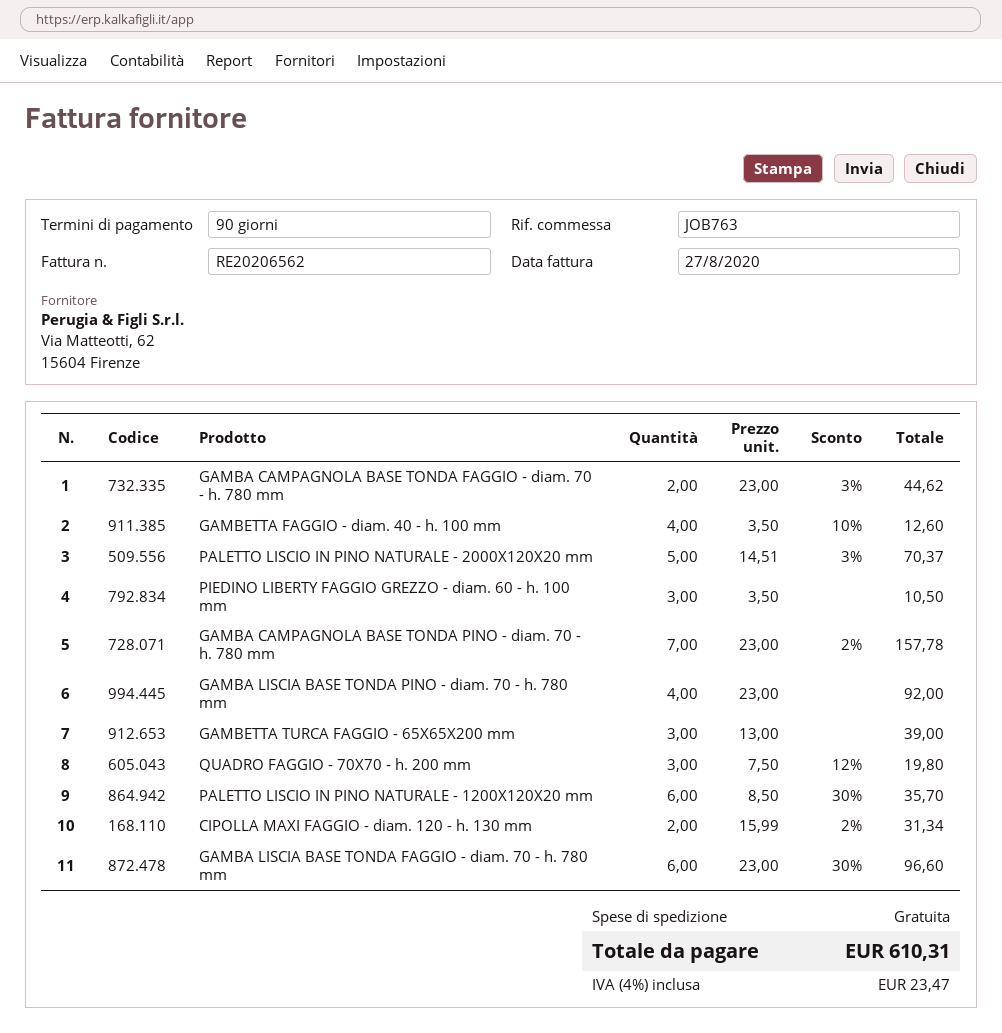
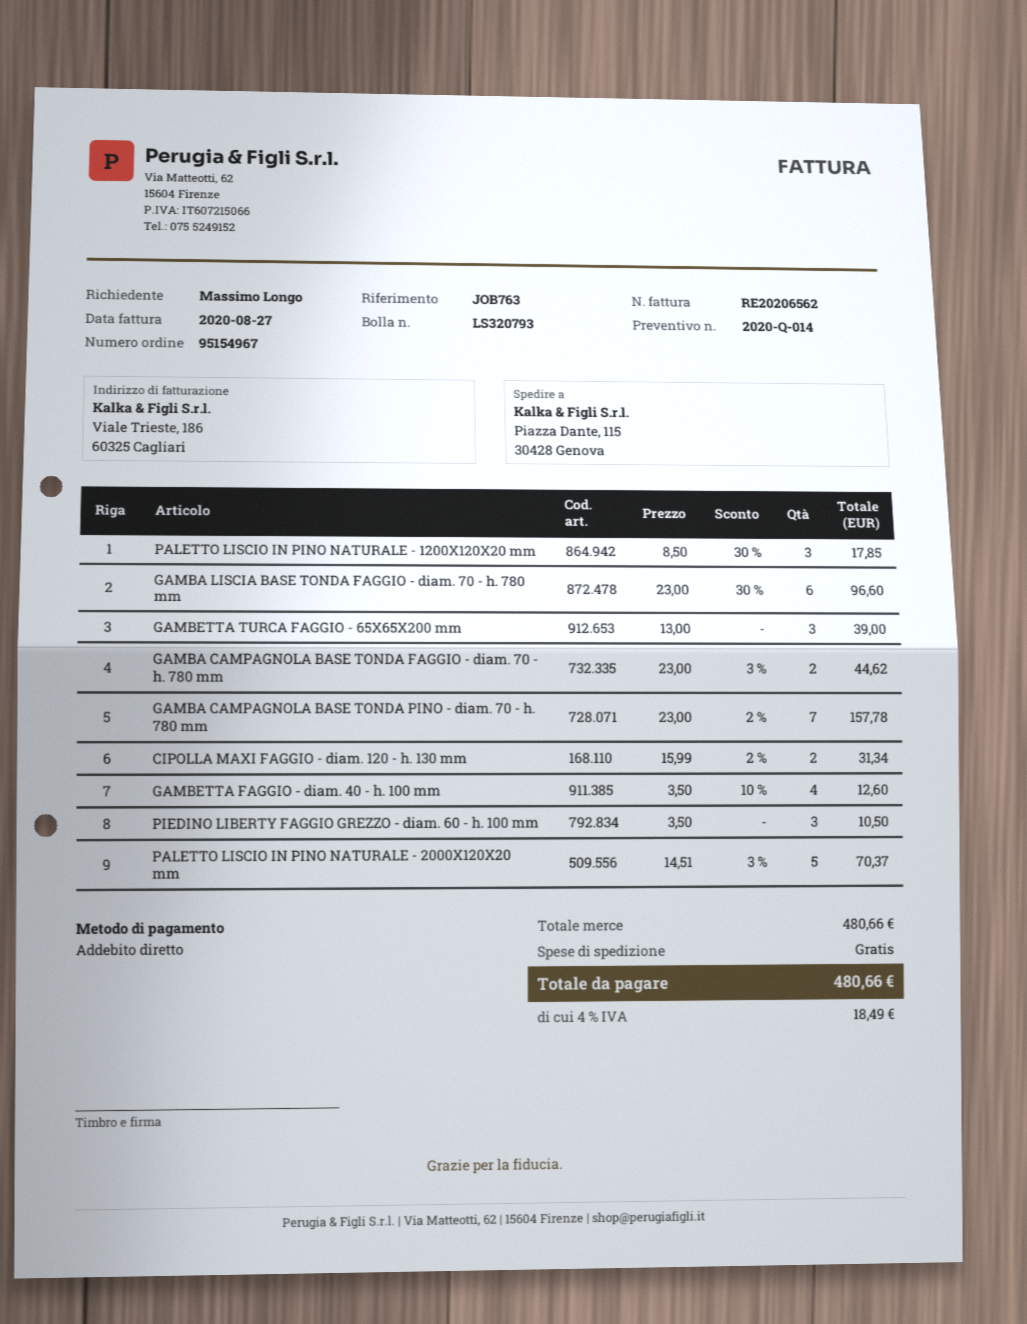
GAMBA LISCIA BASE TONDA PINO - diam. 70 - h. 780 mm: 4 x 23.00 = 92.00 -> none
QUADRO FAGGIO - 70X70 - h. 200 mm: 3 x 7.50 - 12% = 19.80 -> none
PALETTO LISCIO IN PINO NATURALE - 1200X120X20 mm: 6 x 8.50 - 30% = 35.70 -> 3 x 8.50 - 30% = 17.85
tax: 4% = 23.47 -> 4% = 18.49
total: 610.31 -> 480.66

